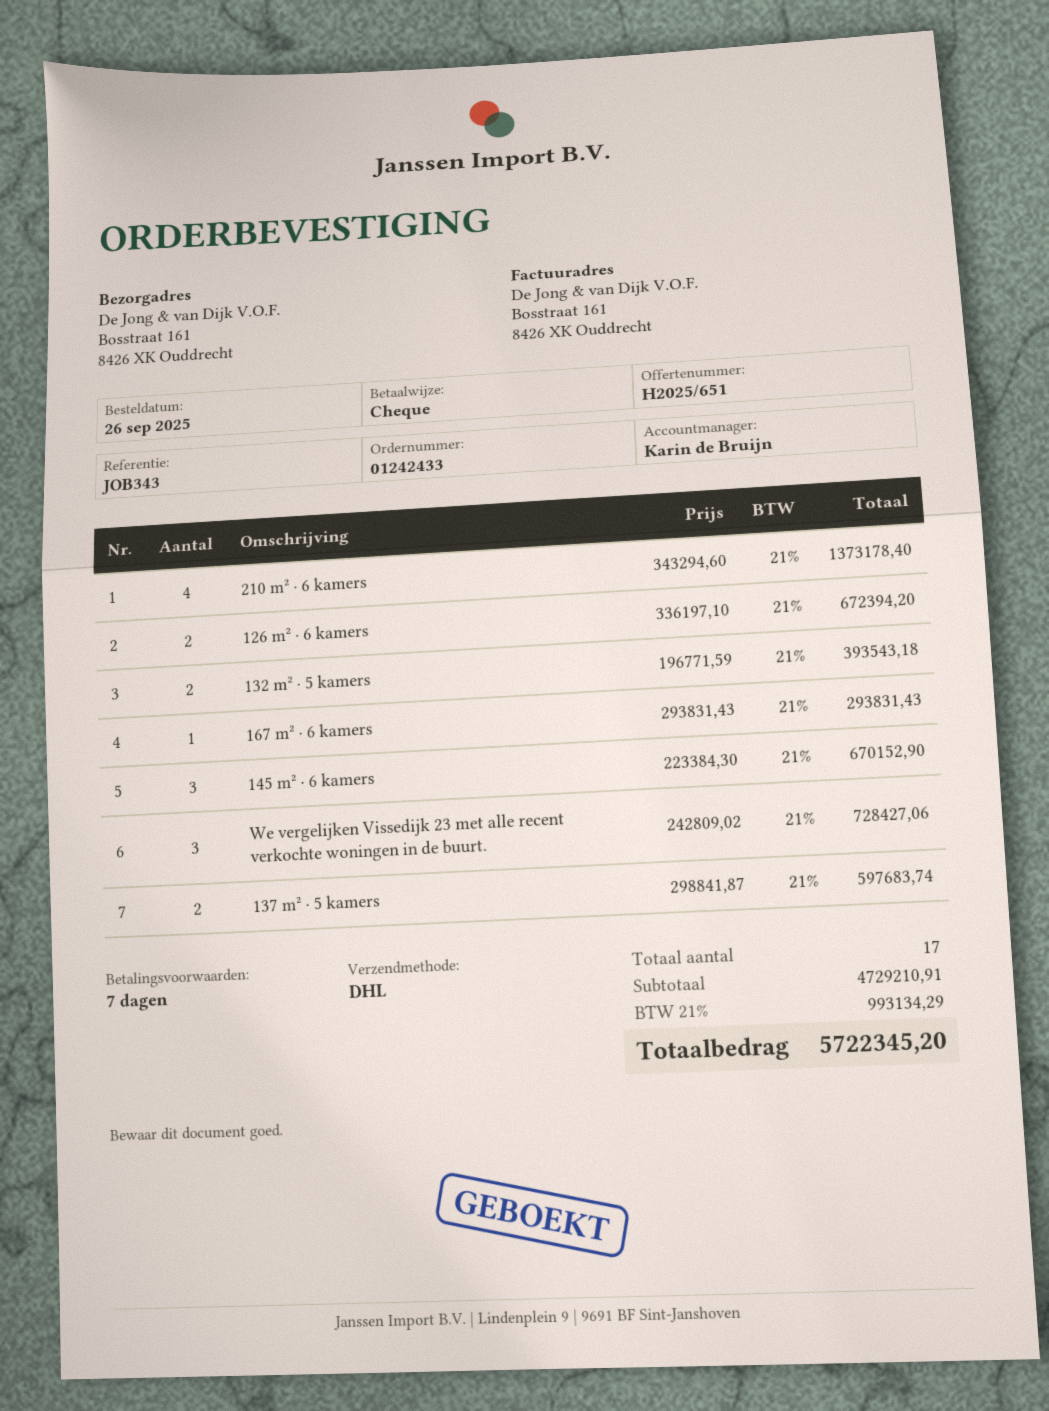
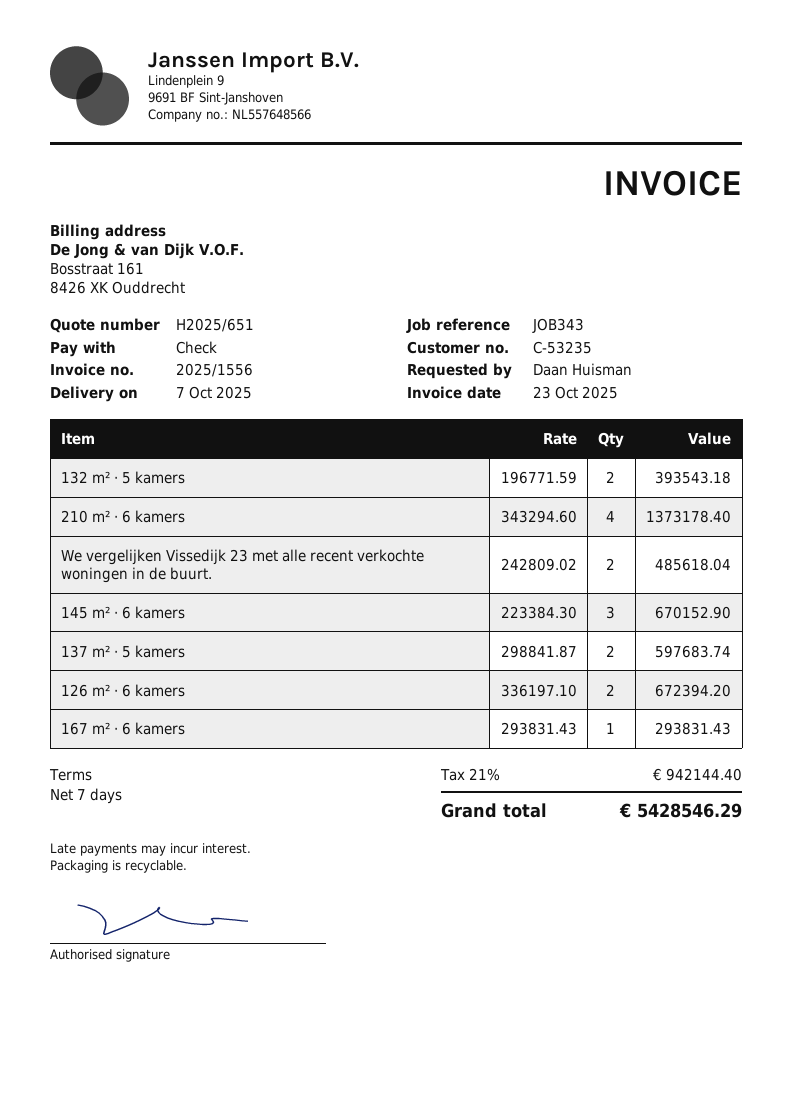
We vergelijken Vissedijk 23 met alle recent verkochte woningen in de buurt.: 3 x 242809.02 = 728427.06 -> 2 x 242809.02 = 485618.04
tax: 21% = 993134.29 -> 21% = 942144.40
total: 5722345.20 -> 5428546.29

